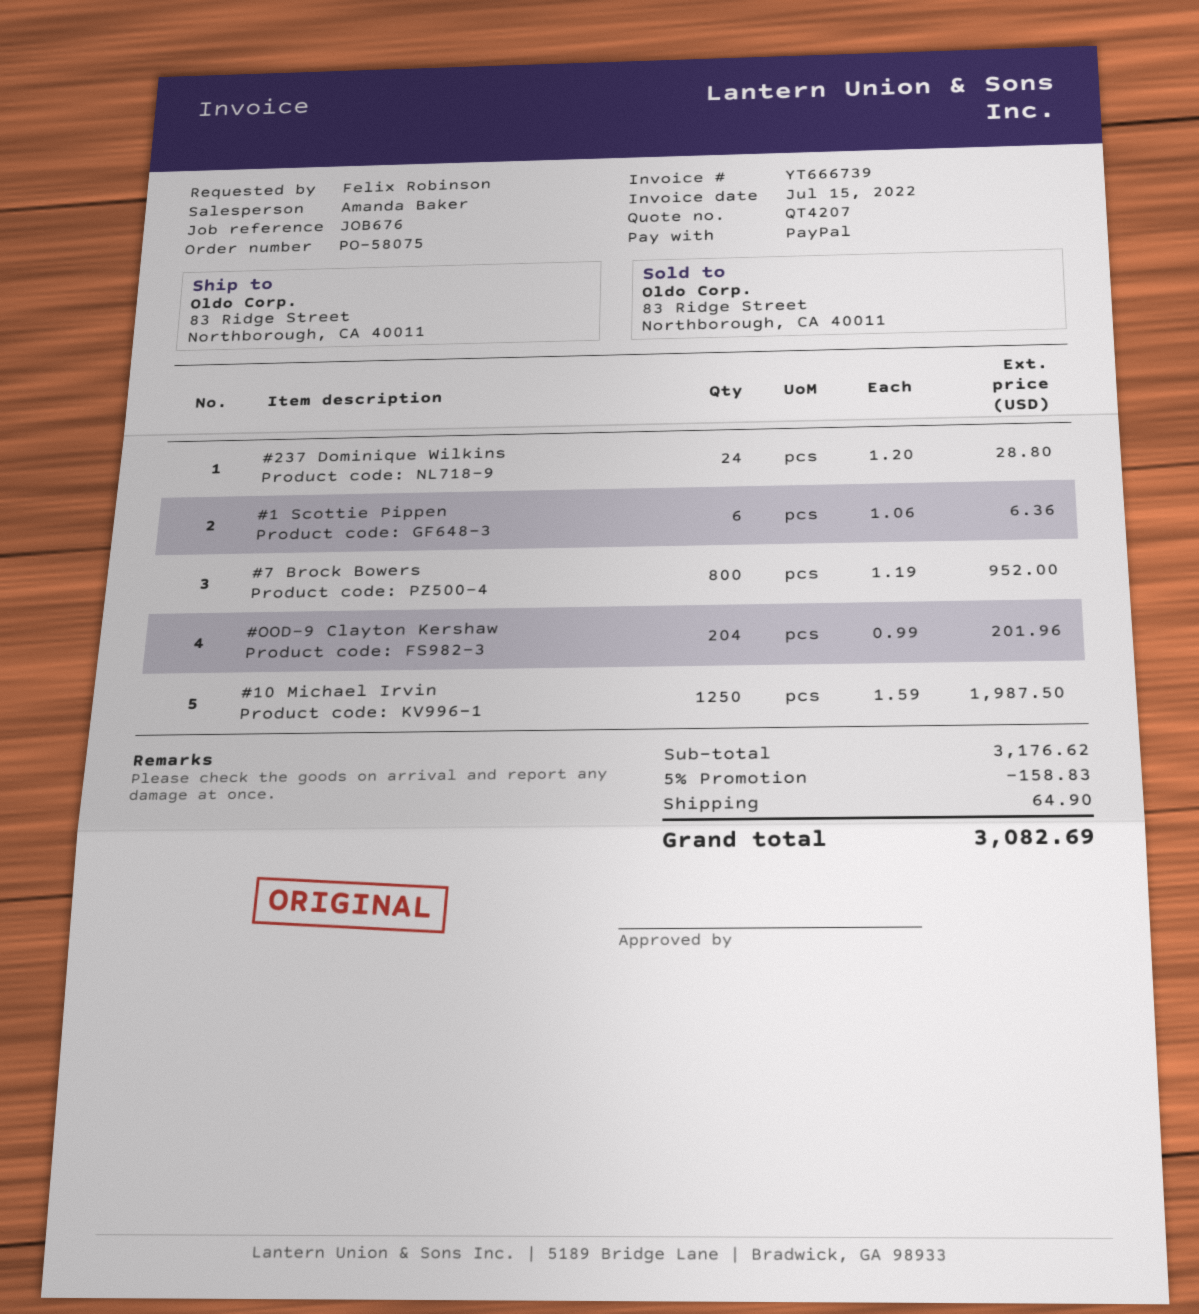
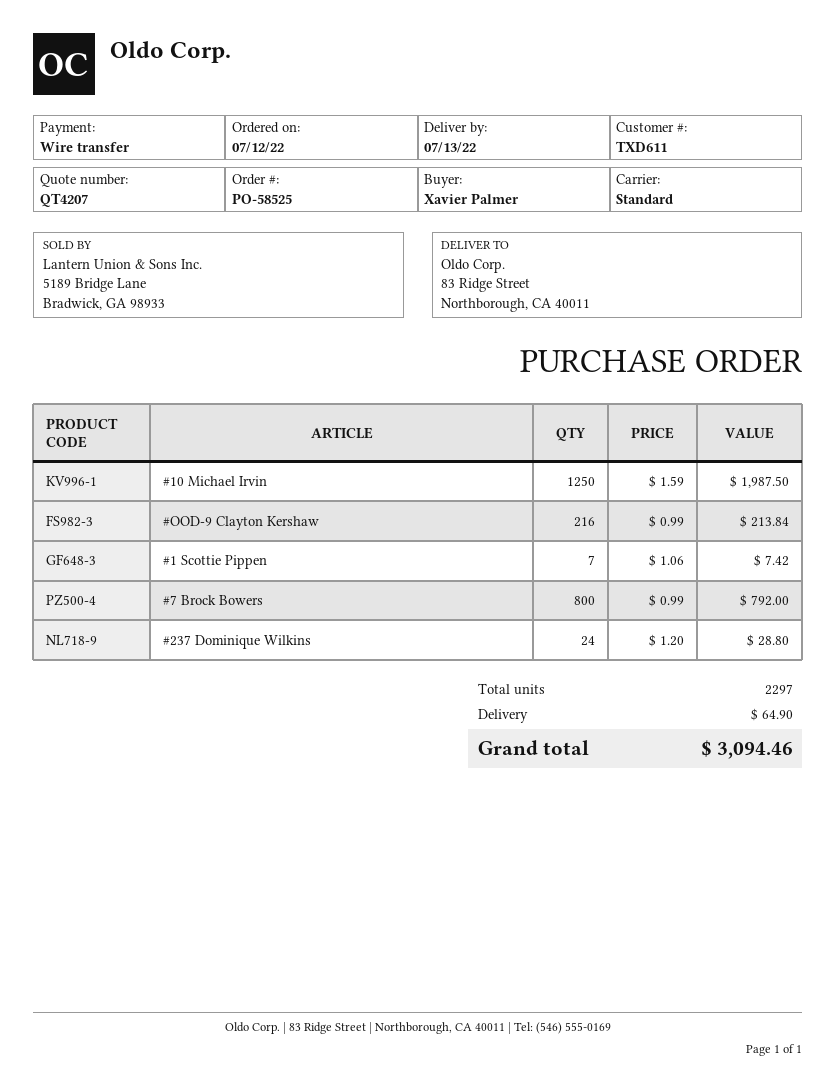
order number: PO-58075 -> PO-58525
ordered by: Felix Robinson -> Xavier Palmer
payment method: PayPal -> bank transfer
#1 Scottie Pippen: 6 x 1.06 = 6.36 -> 7 x 1.06 = 7.42
#7 Brock Bowers: 800 x 1.19 = 952.00 -> 800 x 0.99 = 792.00
#OOD-9 Clayton Kershaw: 204 x 0.99 = 201.96 -> 216 x 0.99 = 213.84
discount: 5% = 158.83 -> none
total: 3082.69 -> 3094.46

